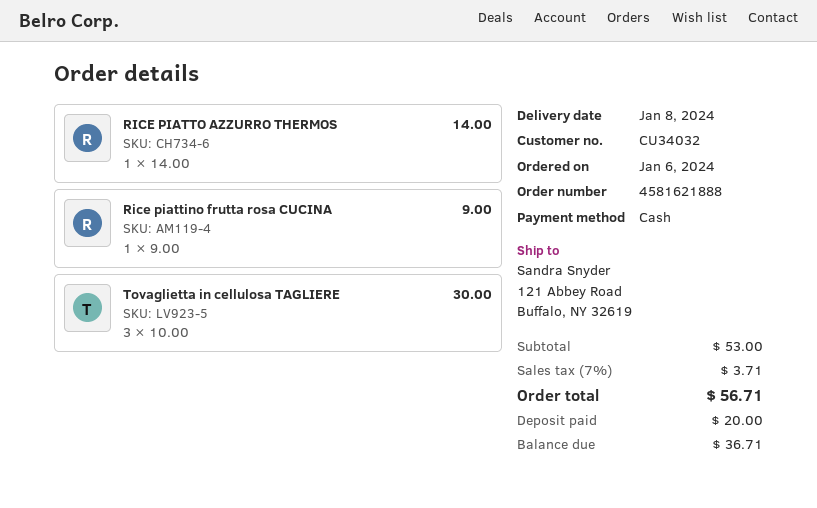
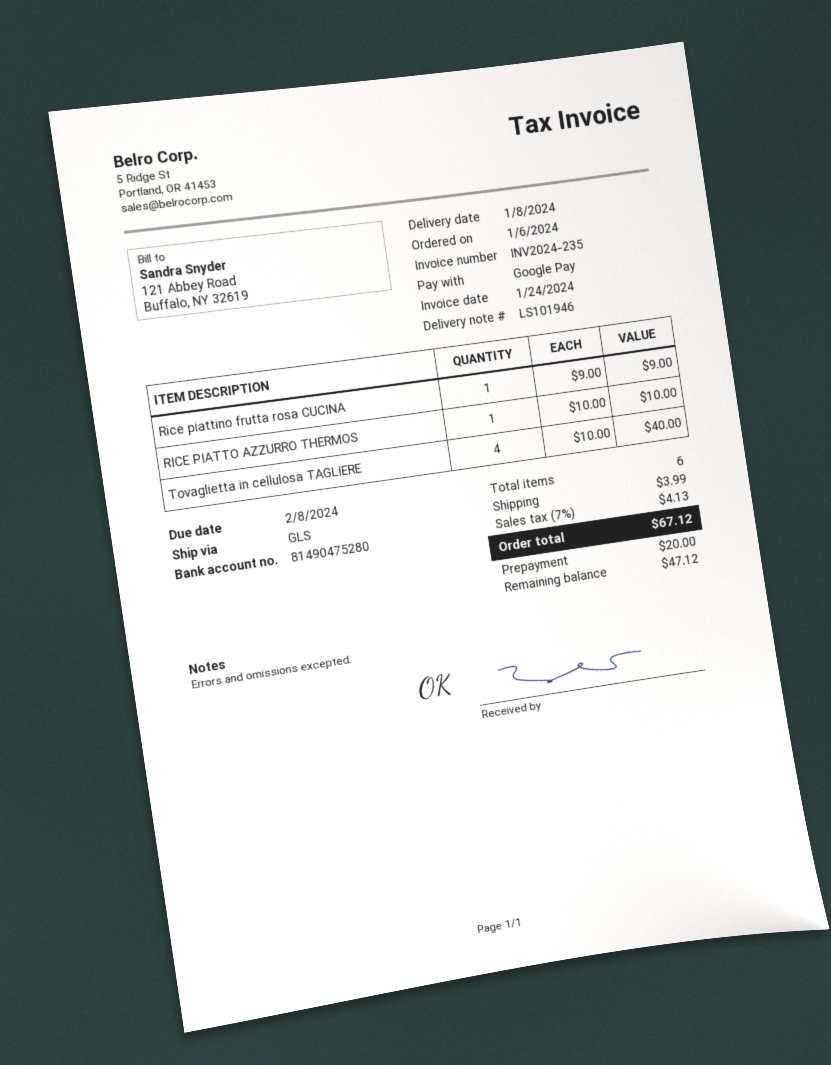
payment method: cash -> Google Pay
RICE PIATTO AZZURRO THERMOS: 1 x 14.00 = 14.00 -> 1 x 10.00 = 10.00
Tovaglietta in cellulosa TAGLIERE: 3 x 10.00 = 30.00 -> 4 x 10.00 = 40.00
shipping: none -> 3.99
tax: 7% = 3.71 -> 7% = 4.13
total: 56.71 -> 67.12
balance: 36.71 -> 47.12

